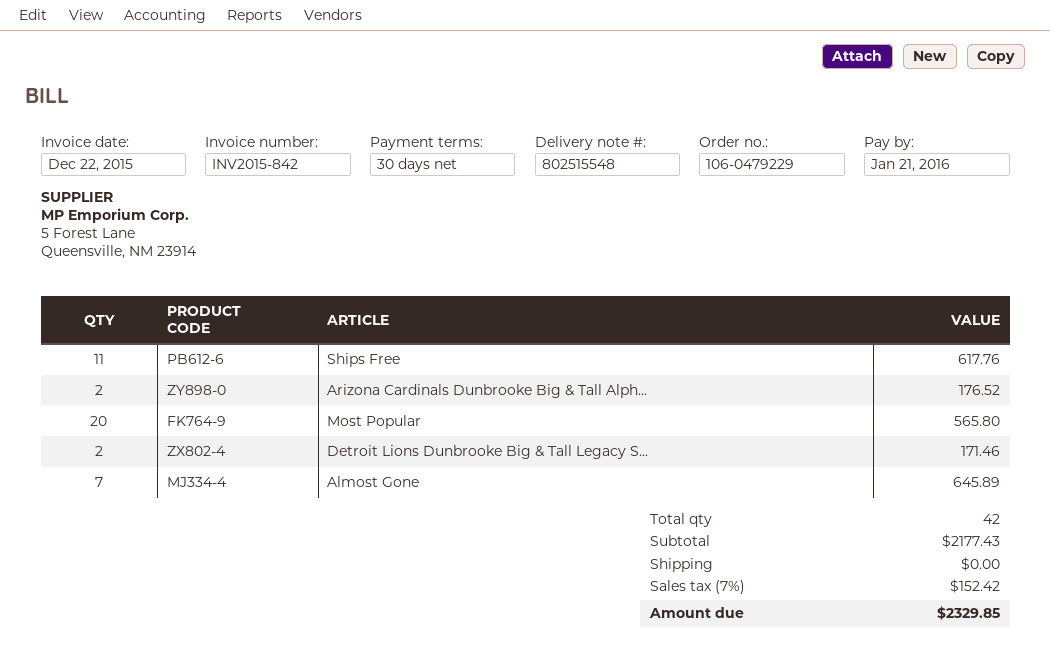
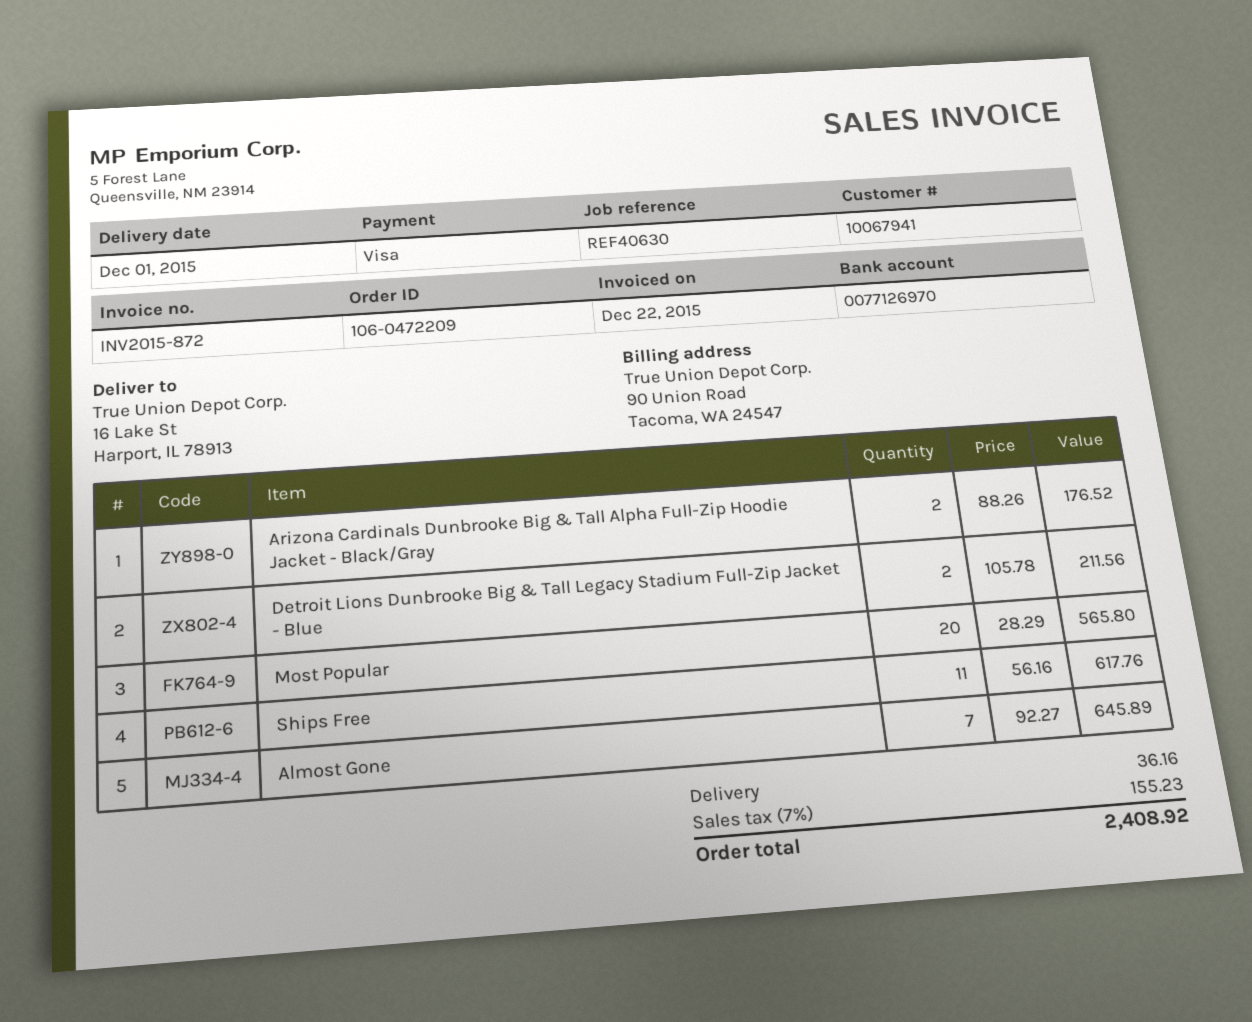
order number: 106-0479229 -> 106-0472209
invoice number: INV2015-842 -> INV2015-872
Detroit Lions Dunbrooke Big & Tall Legacy S...: 2 for 171.46 -> 2 for 211.56
shipping: 0.00 -> 36.16
tax: 7% = 152.42 -> 7% = 155.23
total: 2329.85 -> 2408.92

